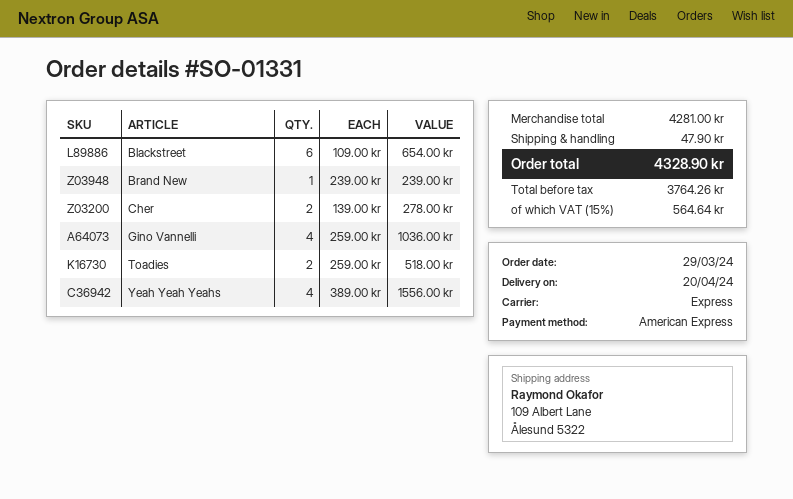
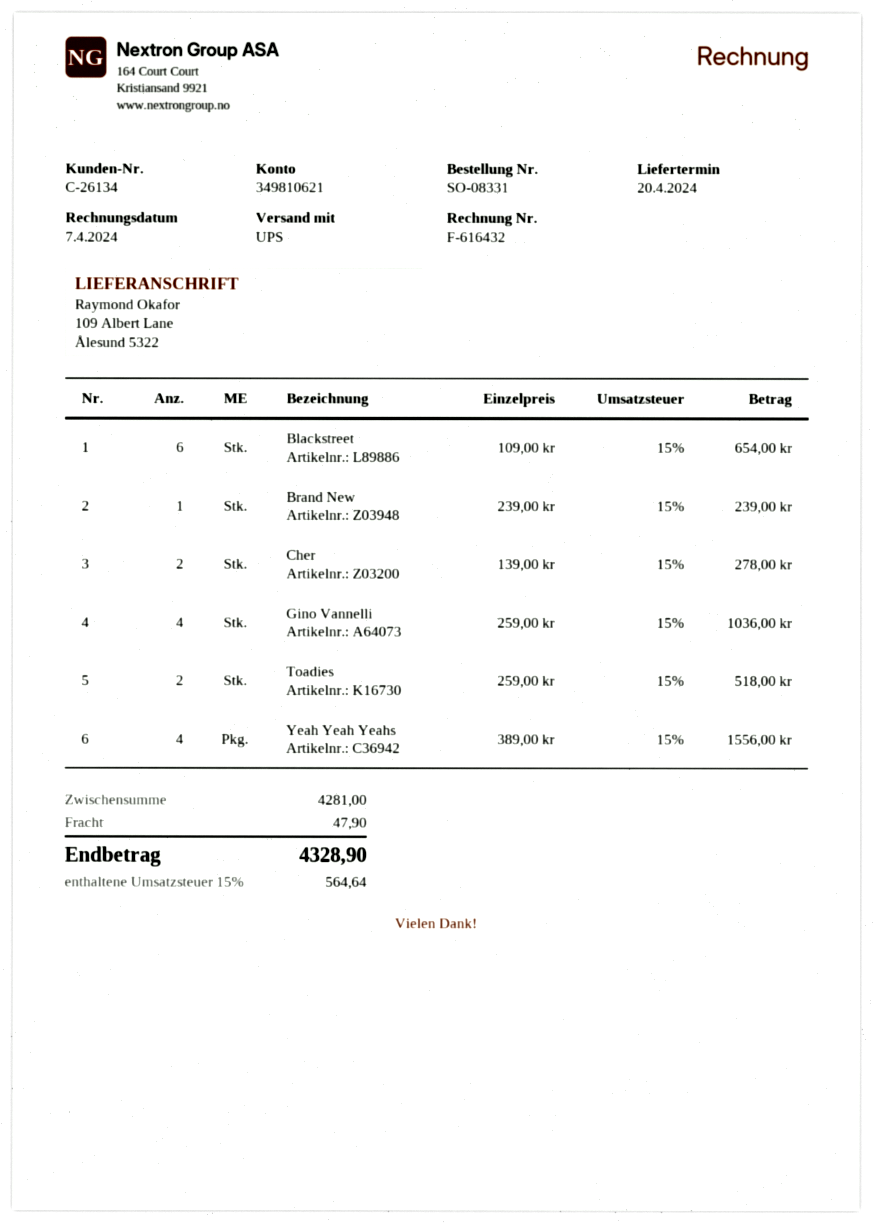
order number: SO-01331 -> SO-08331
shipping method: express -> UPS

